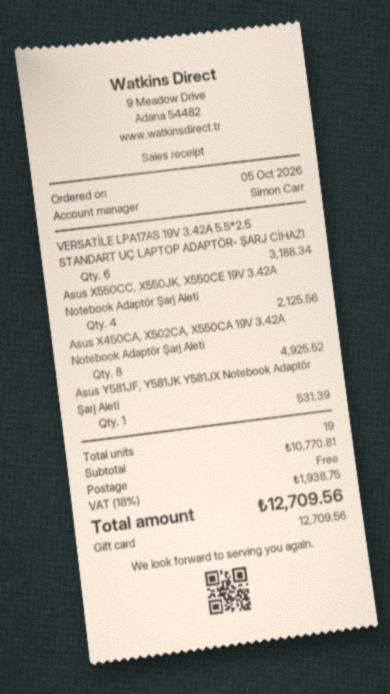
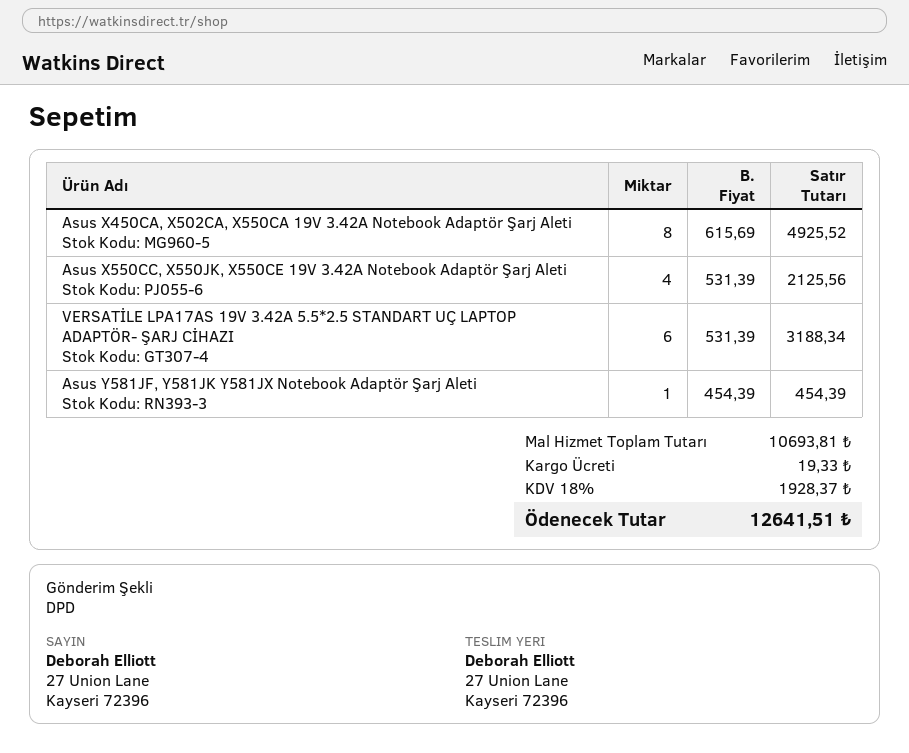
Asus Y581JF, Y581JK Y581JX Notebook Adaptör Şarj Aleti: 1 for 531.39 -> 1 for 454.39
subtotal: 10770.81 -> 10693.81
shipping: 0.00 -> 19.33
tax: 18% = 1938.75 -> 18% = 1928.37
total: 12709.56 -> 12641.51

